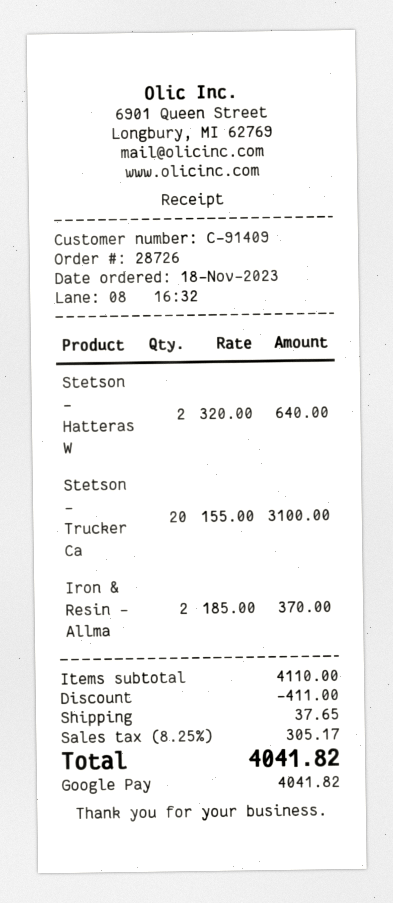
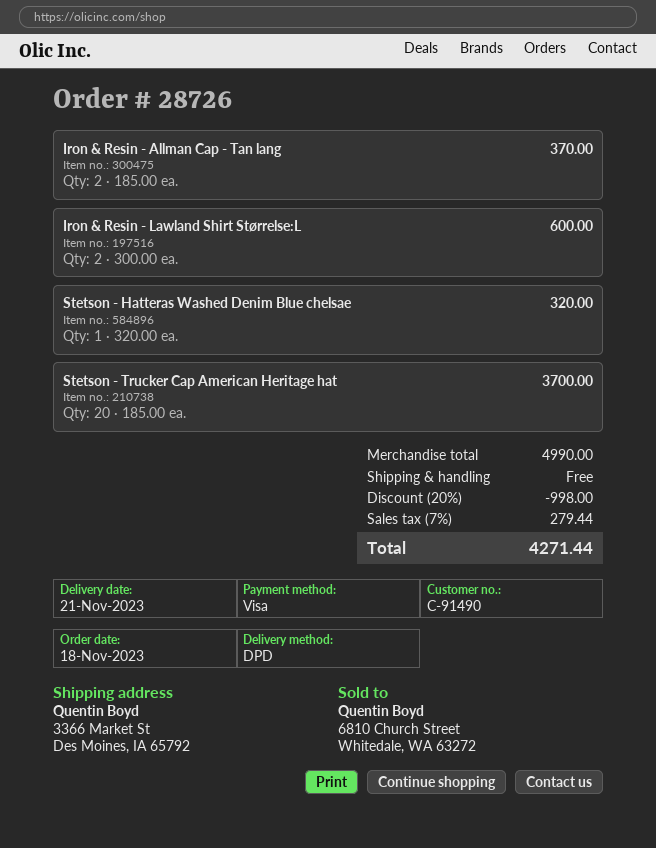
customer number: C-91409 -> C-91490
payment method: Google Pay -> Visa
Stetson - Hatteras W: 2 x 320.00 = 640.00 -> 1 x 320.00 = 320.00
Stetson - Trucker Ca: 20 x 155.00 = 3100.00 -> 20 x 185.00 = 3700.00
Iron & Resin - Lawland Shirt Størrelse:L: none -> 2 x 300.00 = 600.00
subtotal: 4110.00 -> 4990.00
discount: 411.00 -> 998.00
shipping: 37.65 -> 0.00
tax: 8.25% = 305.17 -> 7% = 279.44
total: 4041.82 -> 4271.44

